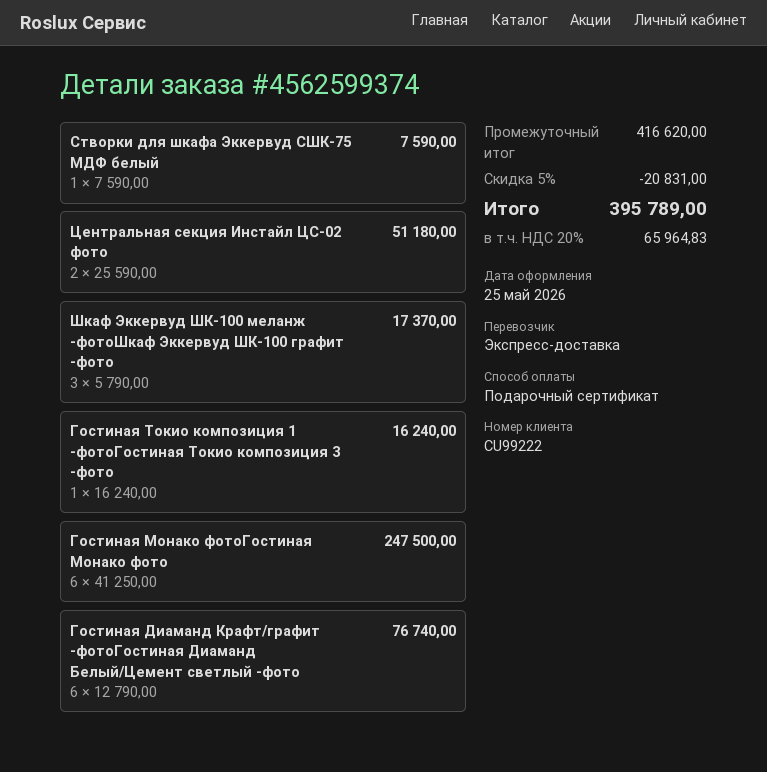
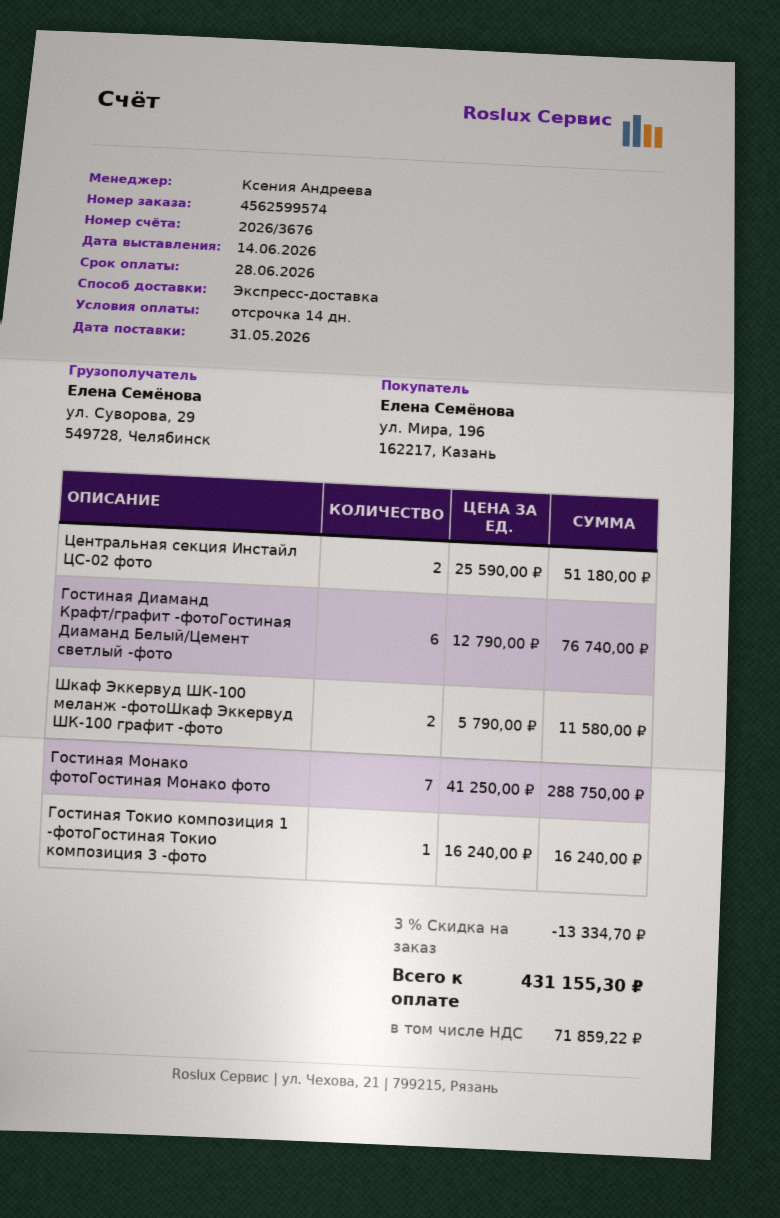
order number: 4562599374 -> 4562599574
Створки для шкафа Эккервуд СШК-75 МДФ белый: 1 x 7590.00 = 7590.00 -> none
Шкаф Эккервуд ШК-100 меланж -фотоШкаф Эккервуд ШК-100 графит -фото: 3 x 5790.00 = 17370.00 -> 2 x 5790.00 = 11580.00
Гостиная Монако фотоГостиная Монако фото: 6 x 41250.00 = 247500.00 -> 7 x 41250.00 = 288750.00
discount: 5% = 20831.00 -> 3% = 13334.70
tax: 65964.83 -> 71859.22
total: 395789.00 -> 431155.30

